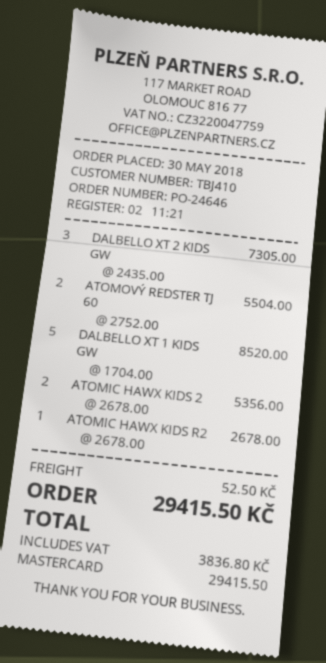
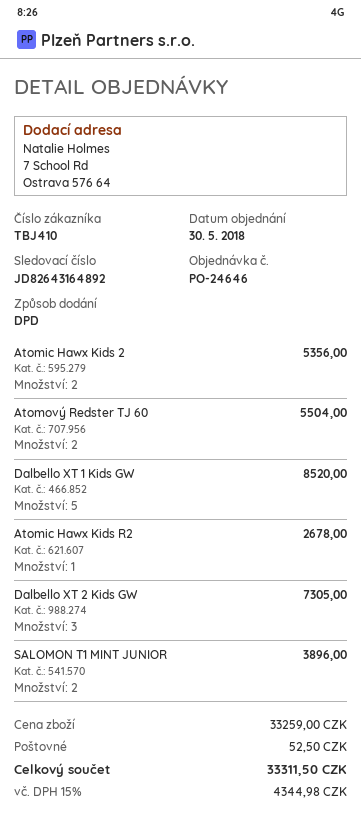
SALOMON T1 MINT JUNIOR: none -> 2 for 3896.00
tax: 3836.80 -> 4344.98
total: 29415.50 -> 33311.50

